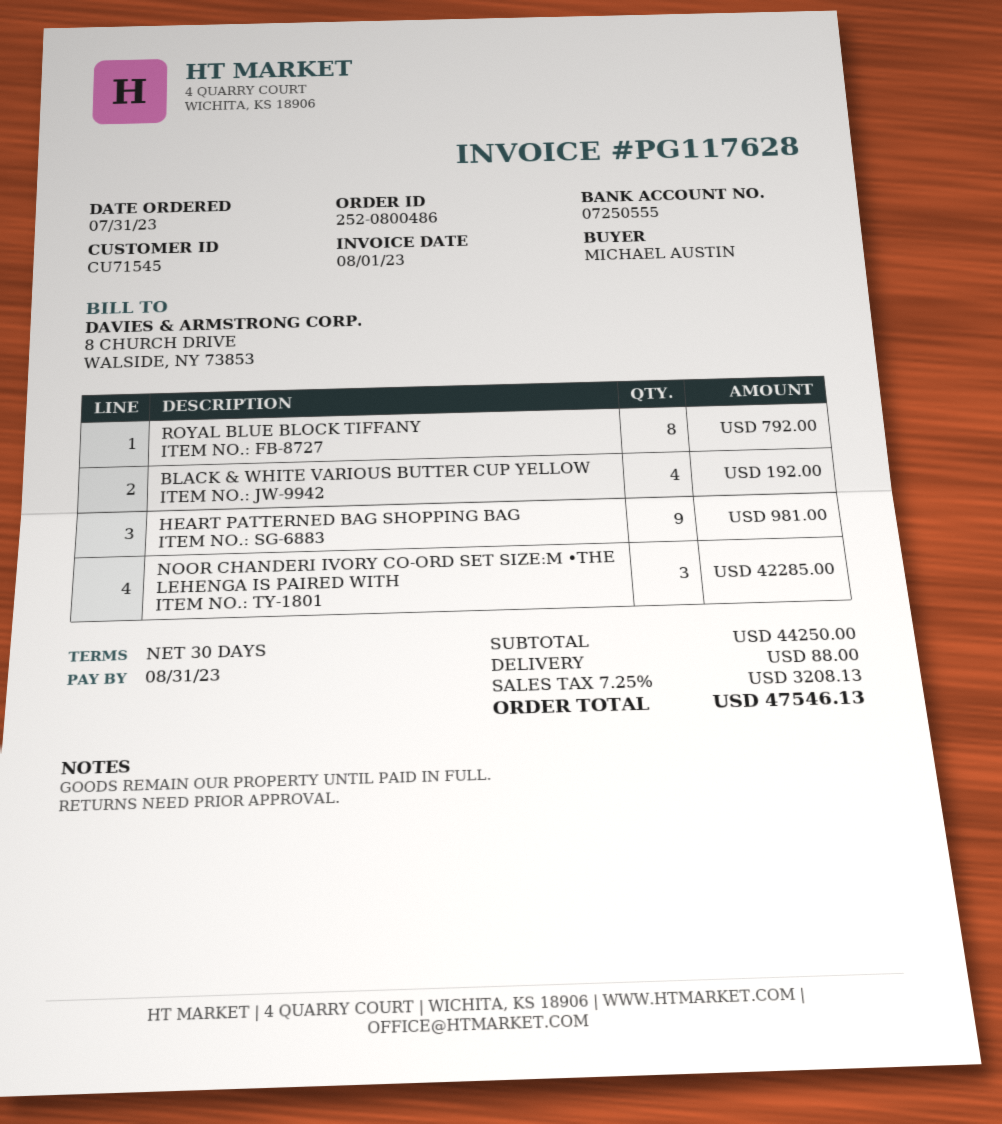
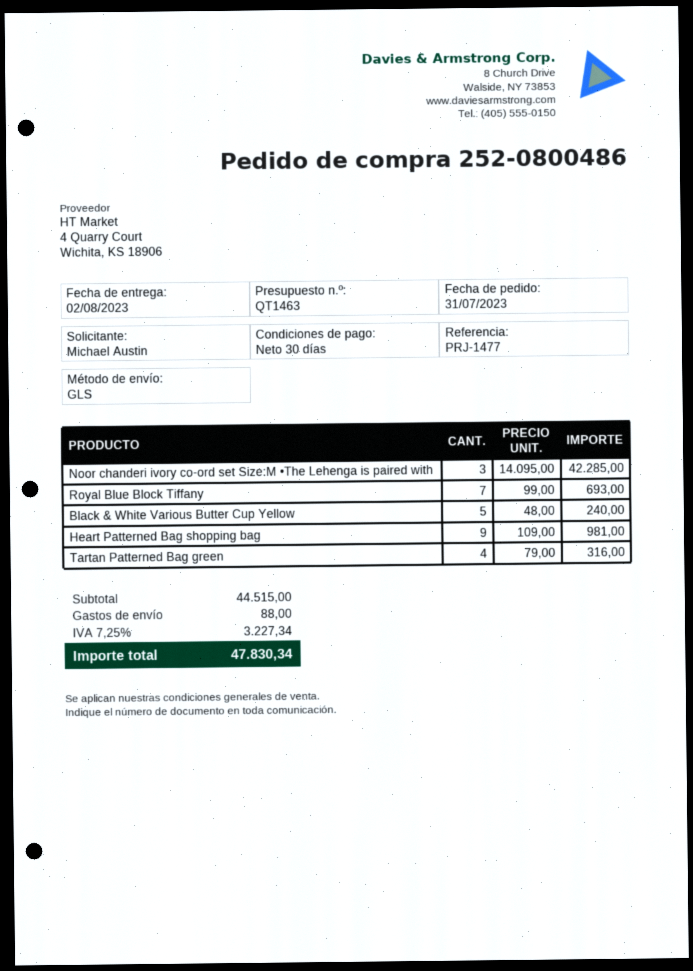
ROYAL BLUE BLOCK TIFFANY: 8 for 792.00 -> 7 for 693.00
BLACK & WHITE VARIOUS BUTTER CUP YELLOW: 4 for 192.00 -> 5 for 240.00
Tartan Patterned Bag green: none -> 4 for 316.00
subtotal: 44250.00 -> 44515.00
tax: 7.25% = 3208.13 -> 7.25% = 3227.34
total: 47546.13 -> 47830.34

